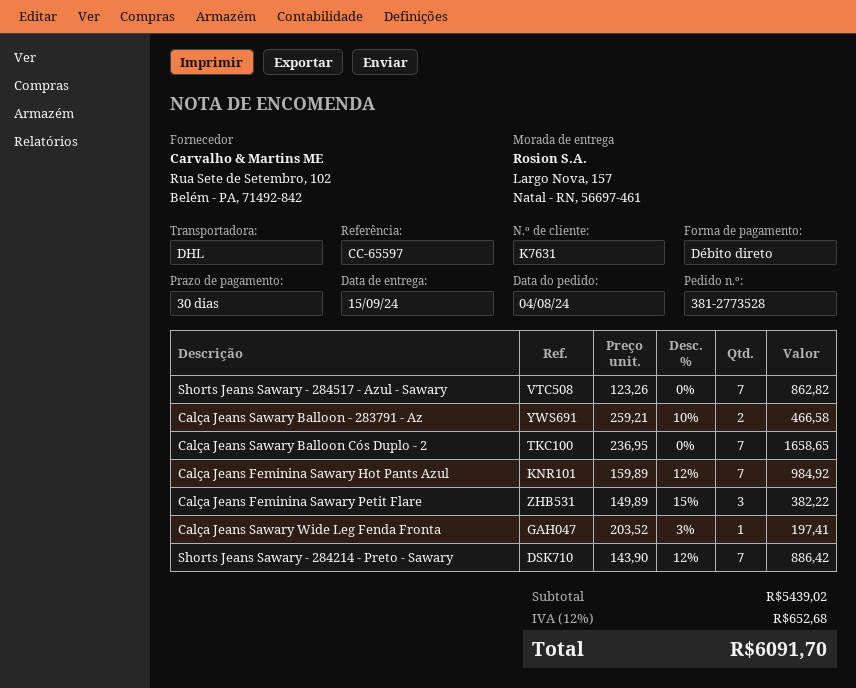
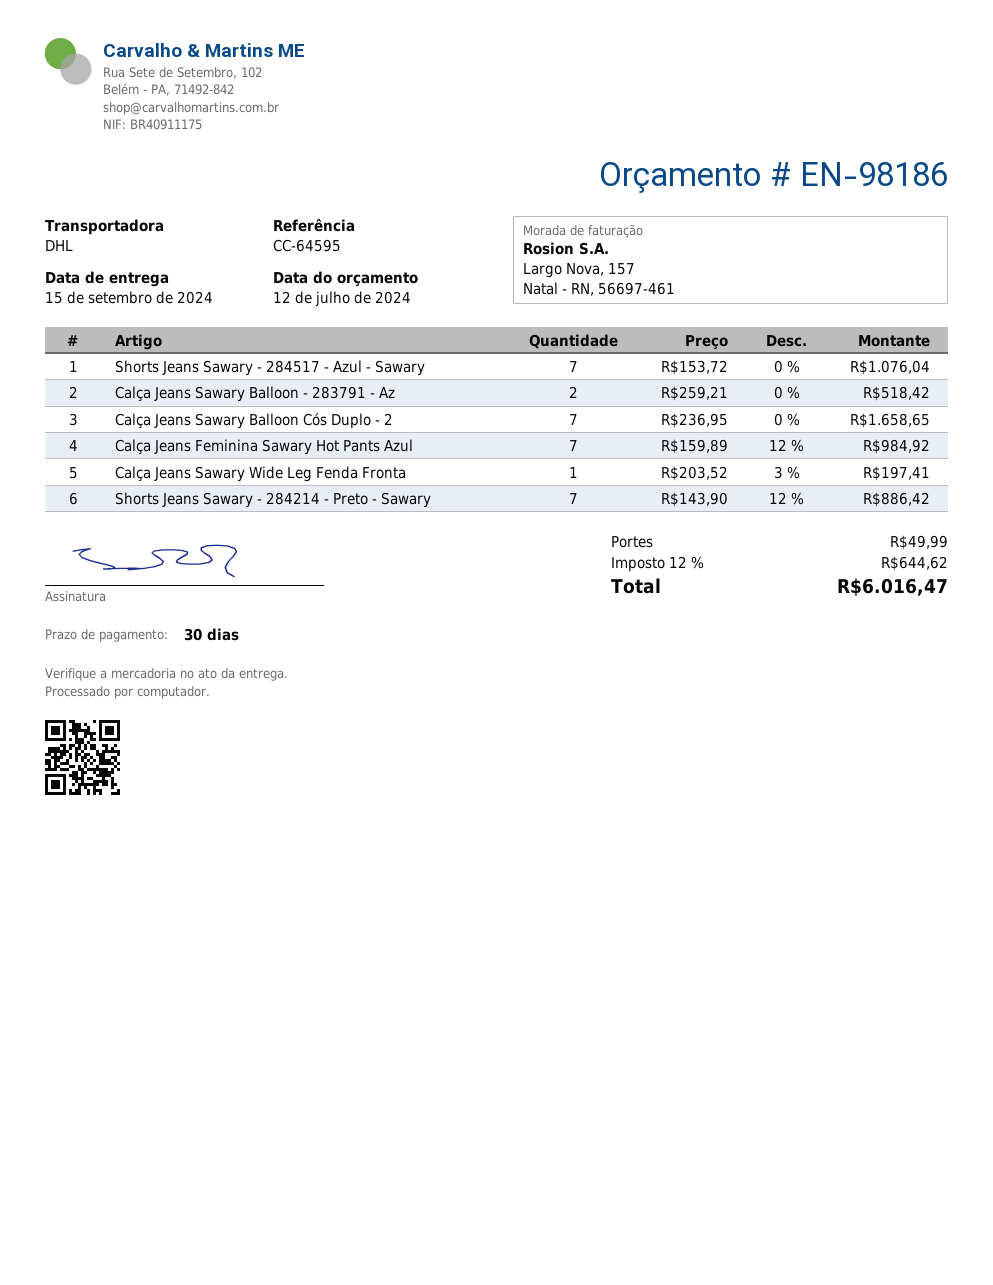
reference: CC-65597 -> CC-64595
Shorts Jeans Sawary - 284517 - Azul - Sawary: 7 x 123.26 = 862.82 -> 7 x 153.72 = 1076.04
Calça Jeans Sawary Balloon - 283791 - Az: 2 x 259.21 - 10% = 466.58 -> 2 x 259.21 = 518.42
Calça Jeans Feminina Sawary Petit Flare: 3 x 149.89 - 15% = 382.22 -> none
shipping: none -> 49.99
tax: 12% = 652.68 -> 12% = 644.62
total: 6091.70 -> 6016.47

